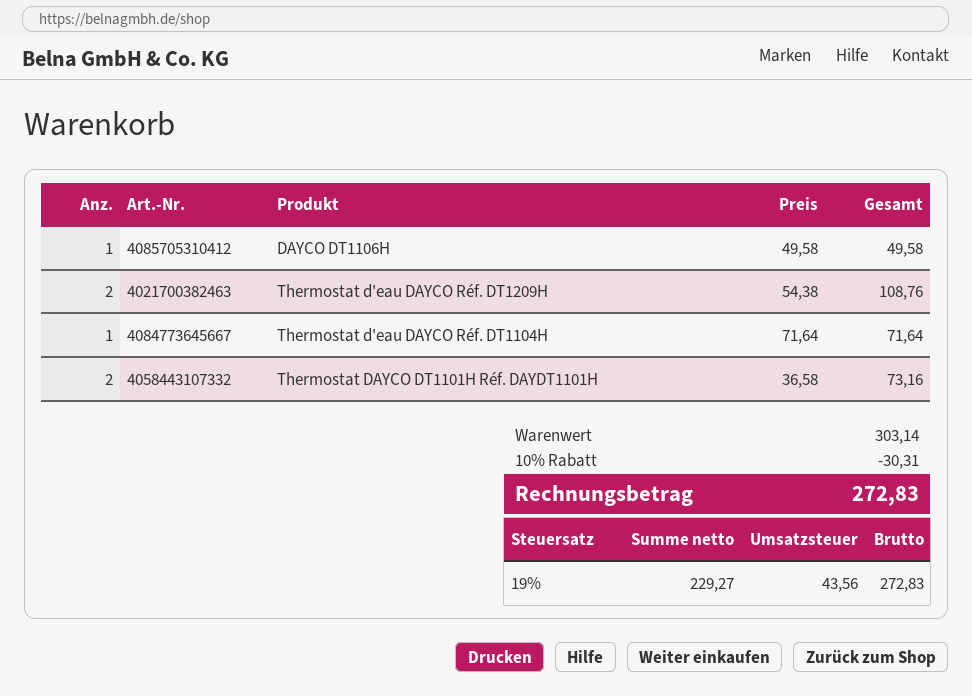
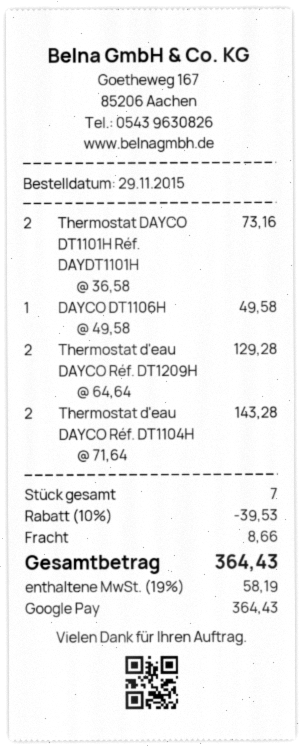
Thermostat d'eau DAYCO Réf. DT1209H: 2 x 54.38 = 108.76 -> 2 x 64.64 = 129.28
Thermostat d'eau DAYCO Réf. DT1104H: 1 x 71.64 = 71.64 -> 2 x 71.64 = 143.28
discount: 10% = 30.31 -> 10% = 39.53
shipping: none -> 8.66
tax: 19% = 43.56 -> 19% = 58.19
total: 272.83 -> 364.43

